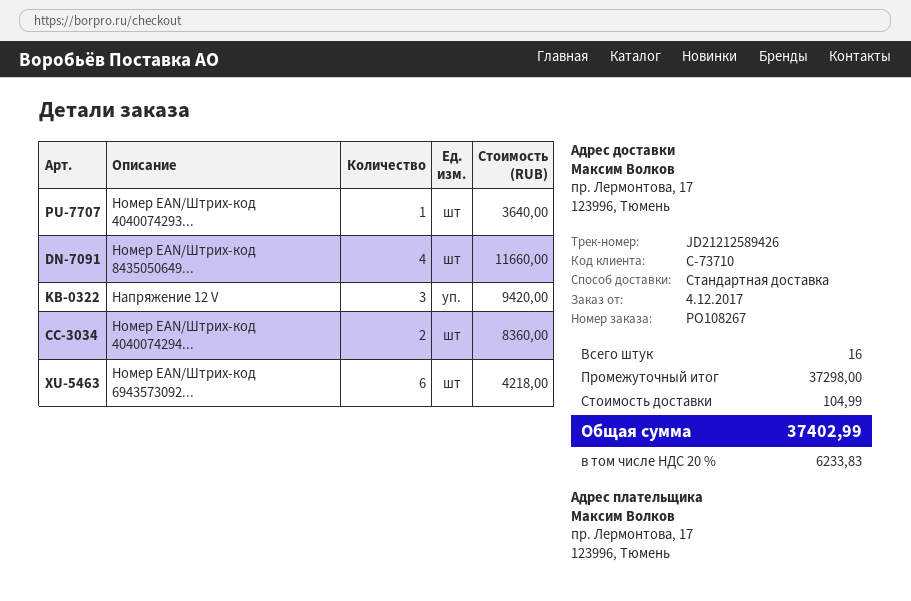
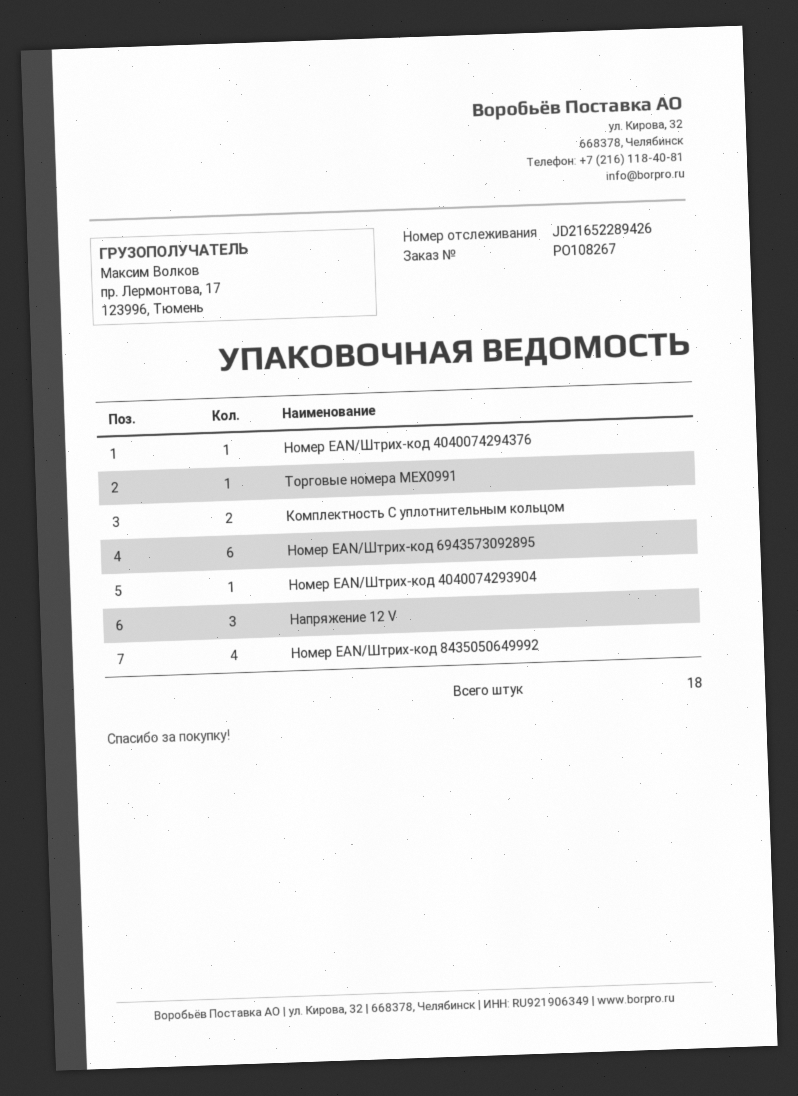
tracking number: JD21212589426 -> JD21652289426
Номер EAN/Штрих-код 4040074294...: 2 -> 1
Торговые номера MEX0991: none -> 1
Комплектность С уплотнительным кольцом: none -> 2
total quantity: 16 -> 18

